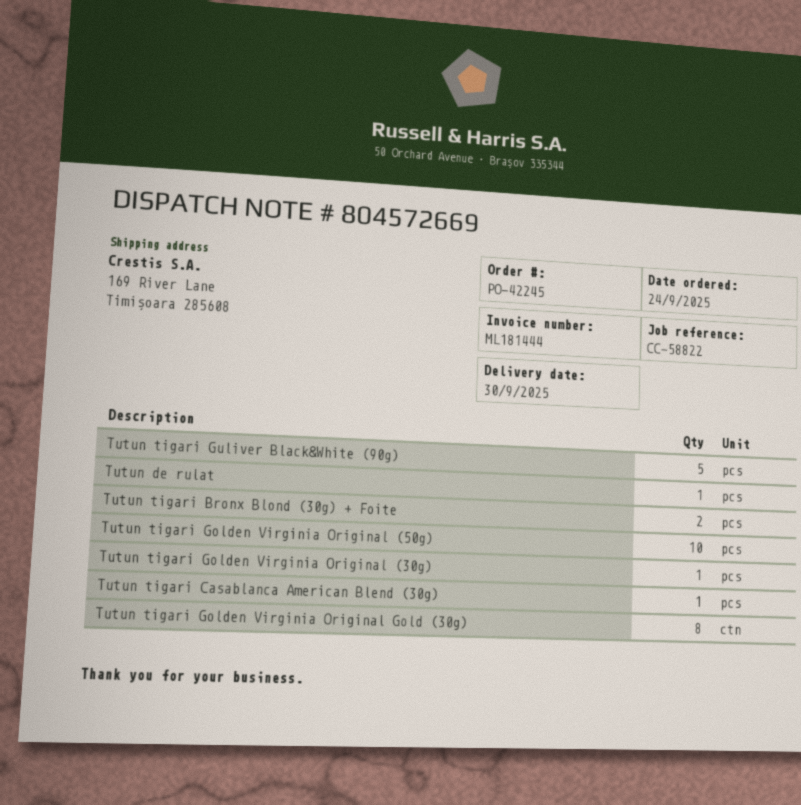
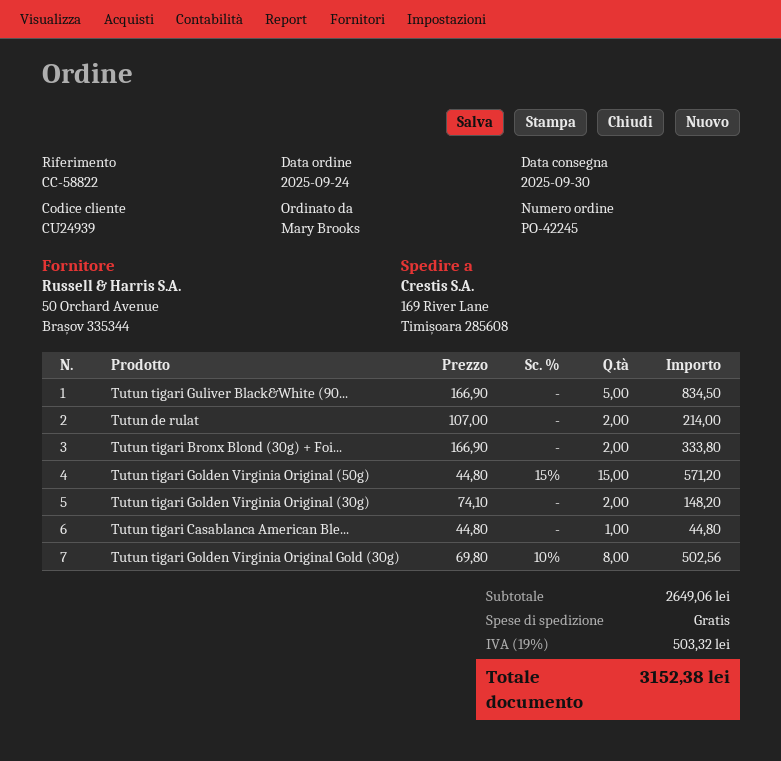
Tutun de rulat: 1 -> 2
Tutun tigari Golden Virginia Original (50g): 10 -> 15
Tutun tigari Golden Virginia Original (30g): 1 -> 2

